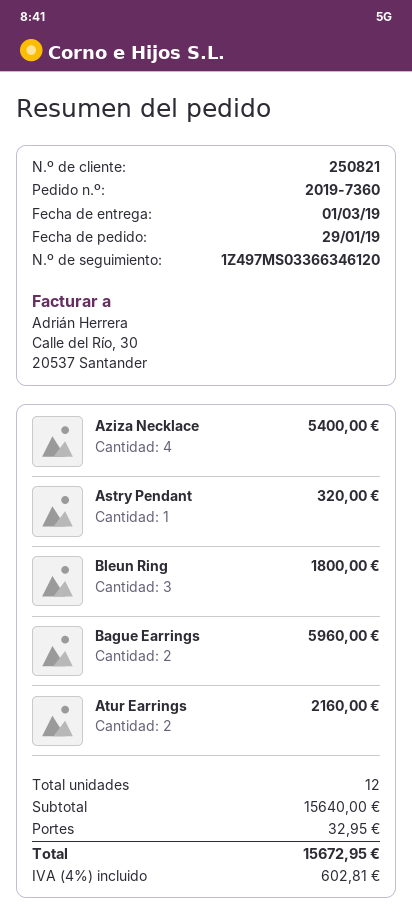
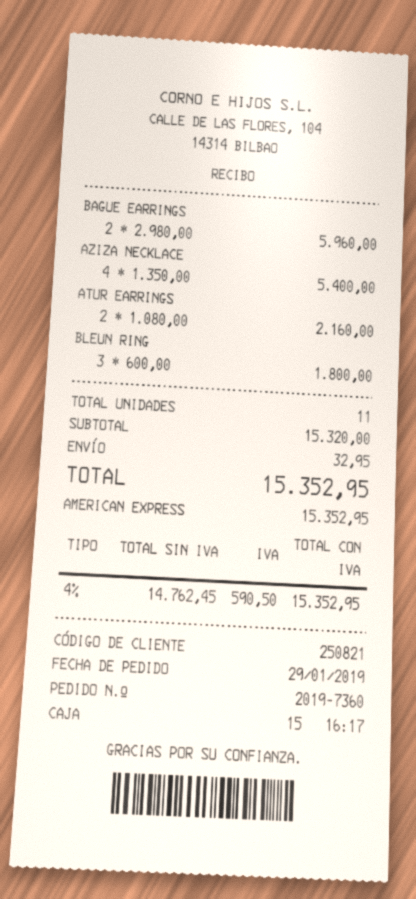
Astry Pendant: 1 for 320.00 -> none
total quantity: 12 -> 11
subtotal: 15640.00 -> 15320.00
tax: 4% = 602.81 -> 4% = 590.50
total: 15672.95 -> 15352.95

